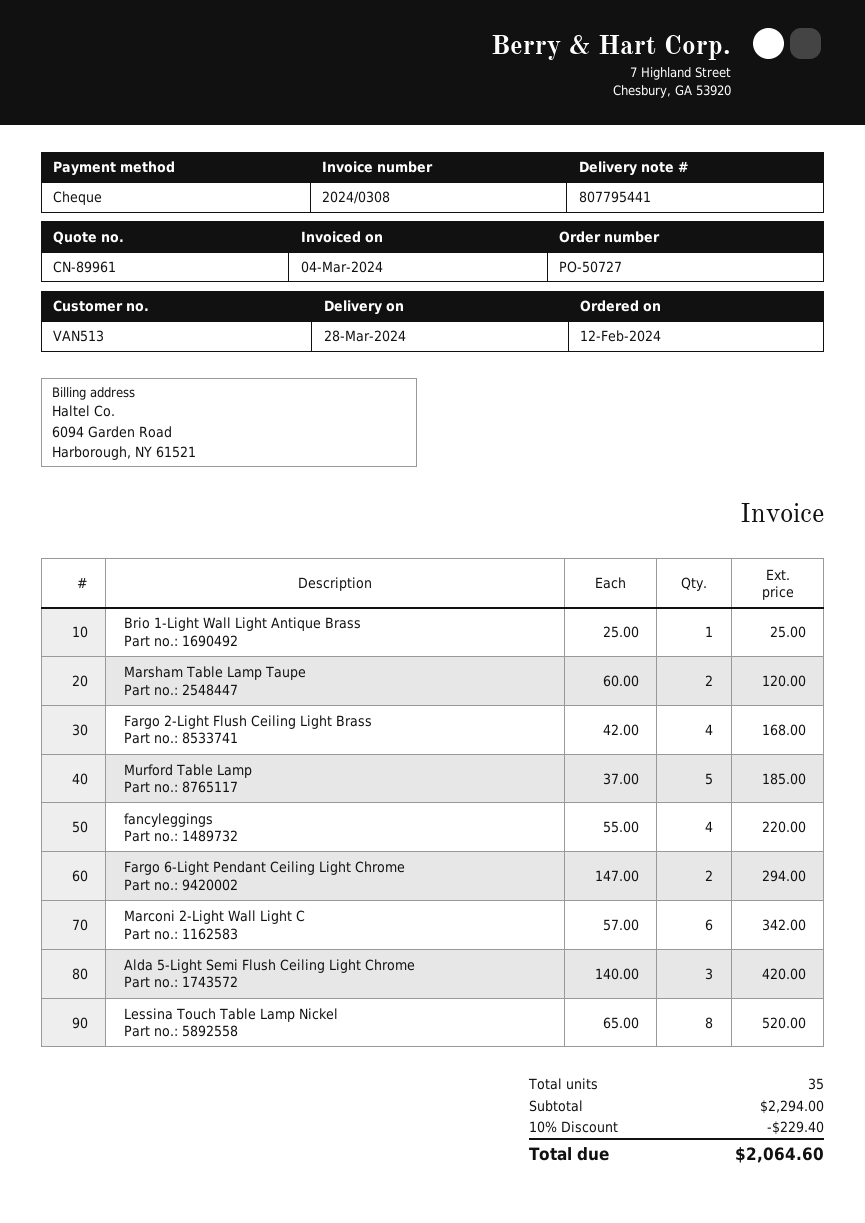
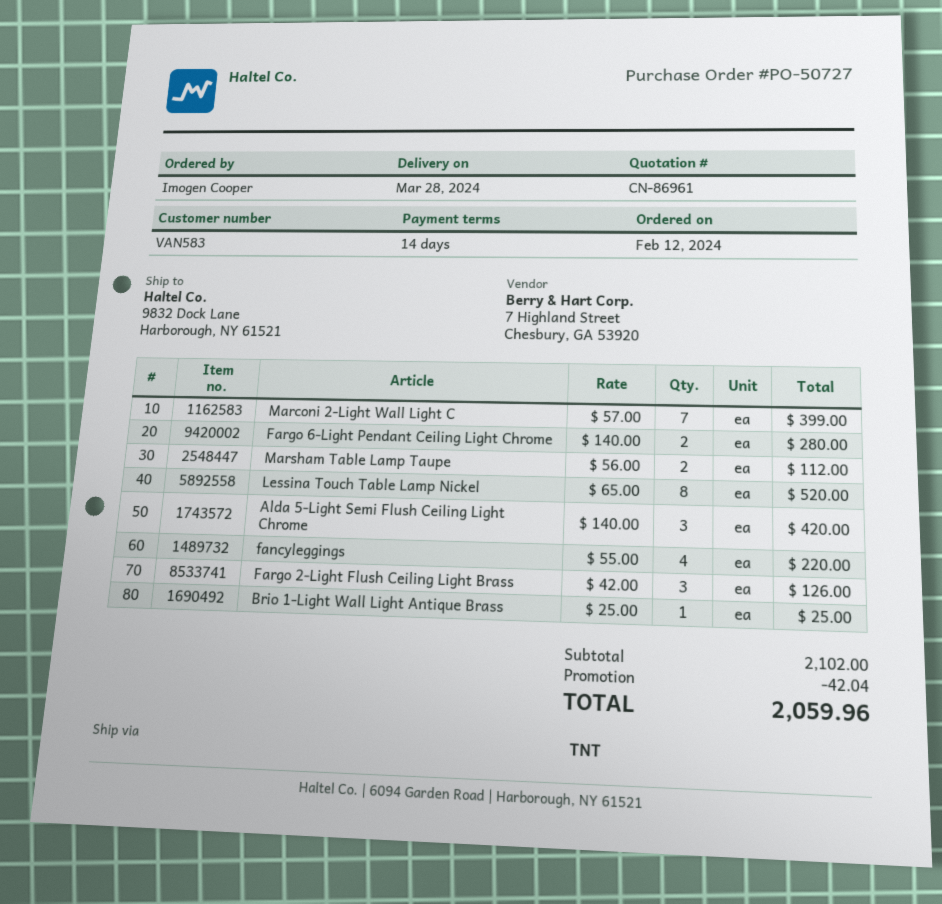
quote number: CN-89961 -> CN-86961
customer number: VAN513 -> VAN583
Marsham Table Lamp Taupe: 2 x 60.00 = 120.00 -> 2 x 56.00 = 112.00
Fargo 2-Light Flush Ceiling Light Brass: 4 x 42.00 = 168.00 -> 3 x 42.00 = 126.00
Murford Table Lamp: 5 x 37.00 = 185.00 -> none
Fargo 6-Light Pendant Ceiling Light Chrome: 2 x 147.00 = 294.00 -> 2 x 140.00 = 280.00
Marconi 2-Light Wall Light C: 6 x 57.00 = 342.00 -> 7 x 57.00 = 399.00
subtotal: 2294.00 -> 2102.00
discount: 229.40 -> 42.04
total: 2064.60 -> 2059.96

